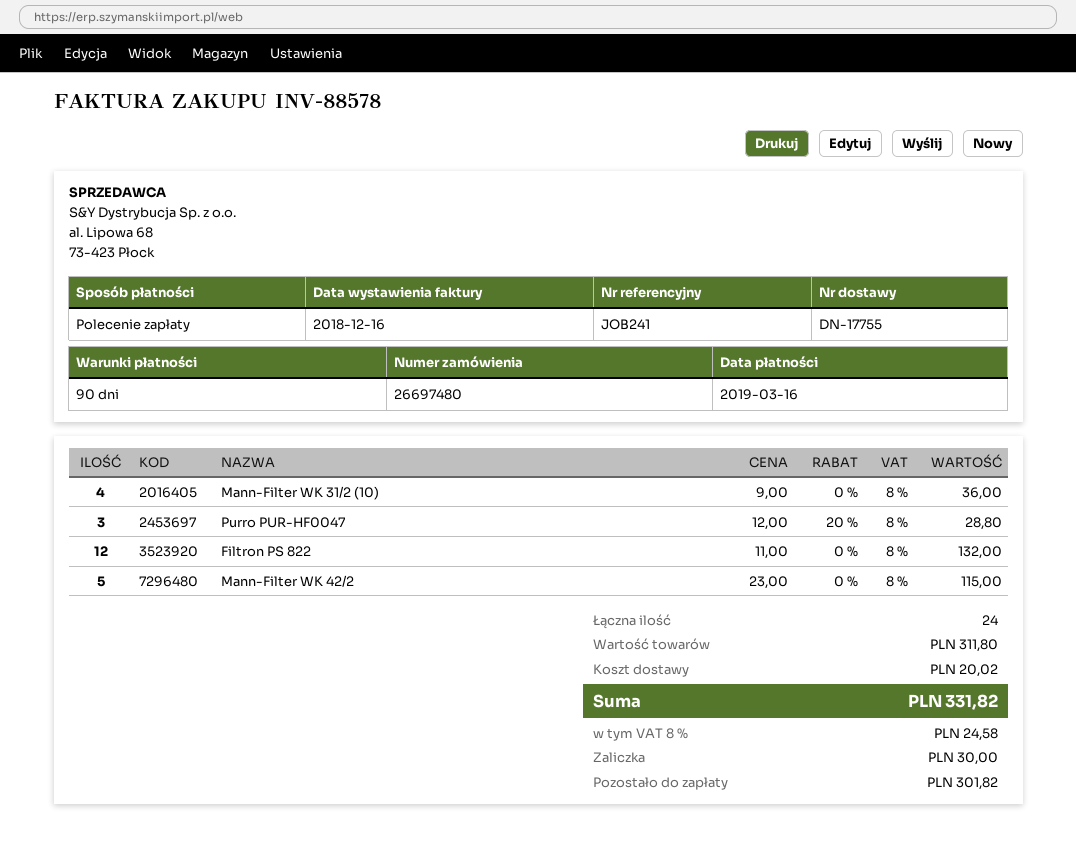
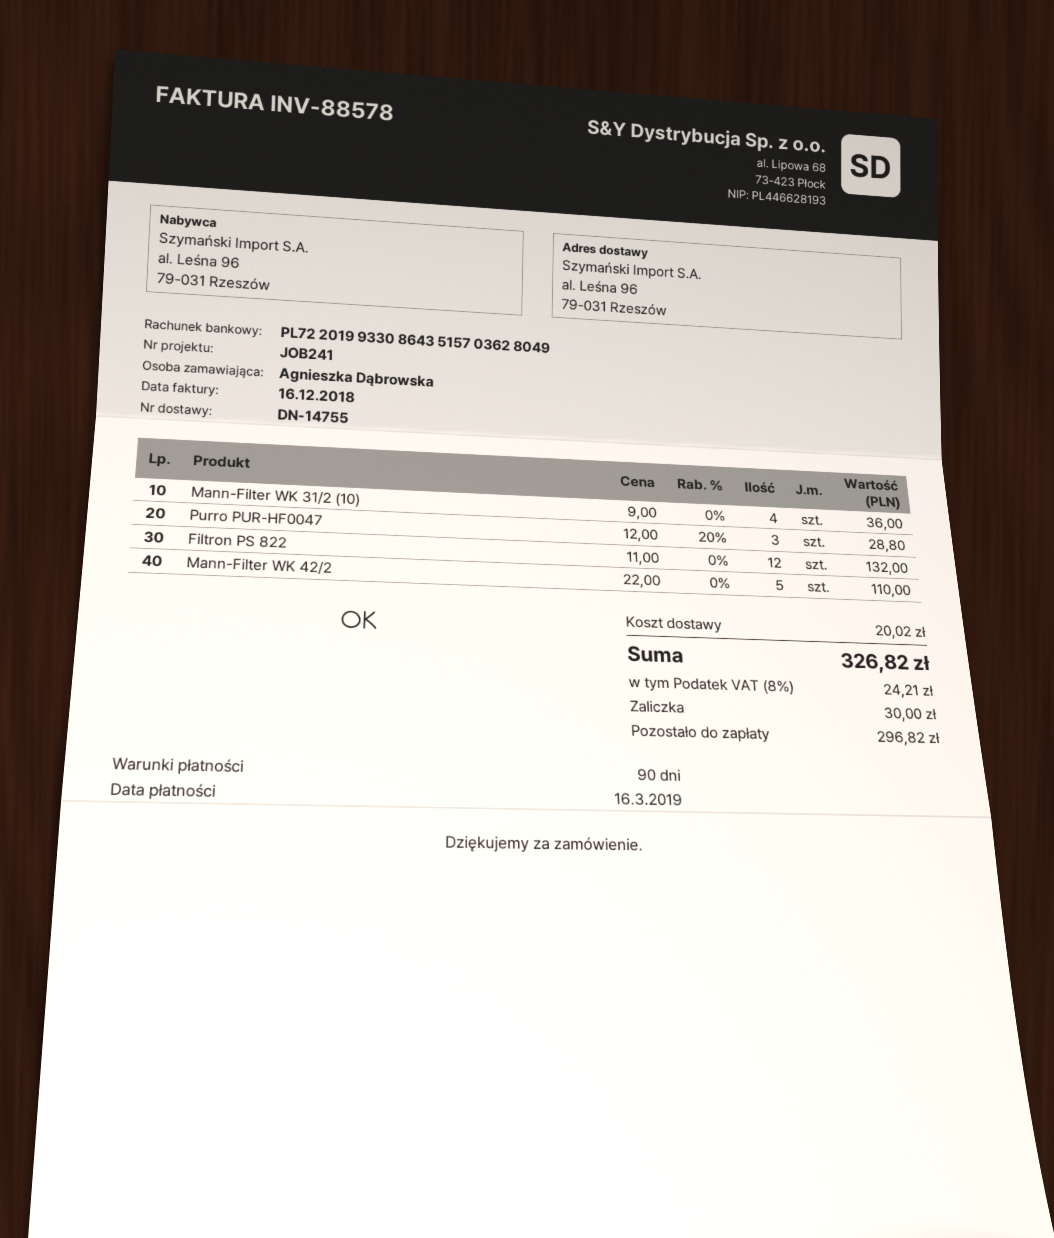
delivery note number: DN-17755 -> DN-14755
Mann-Filter WK 42/2: 5 x 23.00 = 115.00 -> 5 x 22.00 = 110.00
tax: 8% = 24.58 -> 8% = 24.21
total: 331.82 -> 326.82
balance: 301.82 -> 296.82

